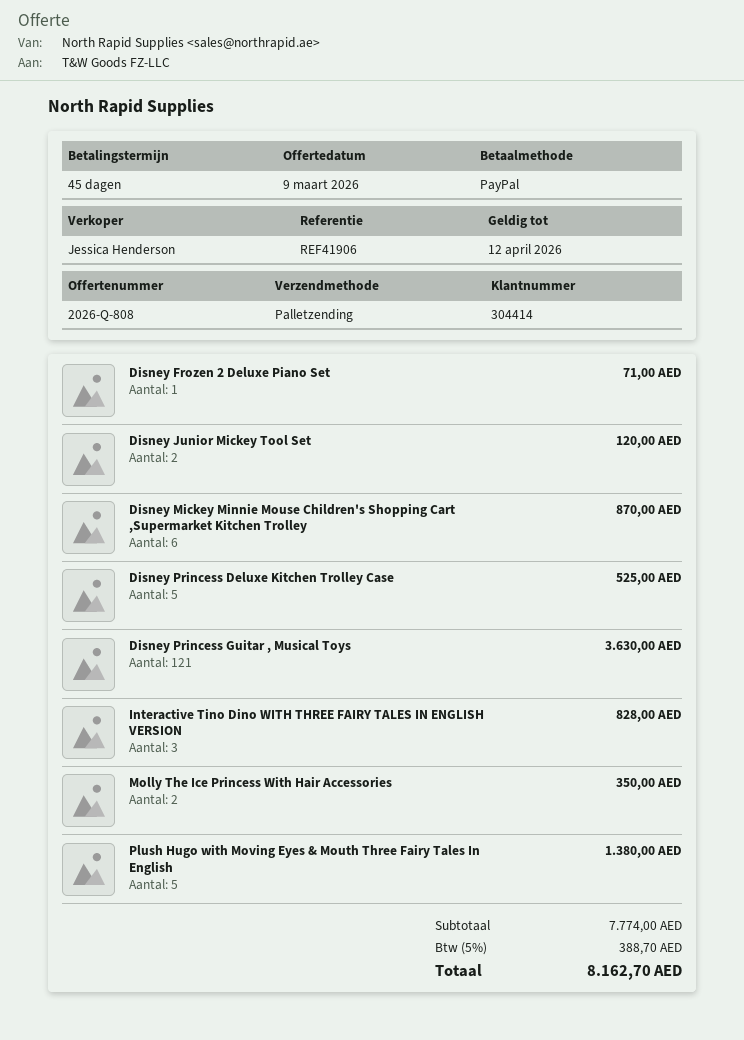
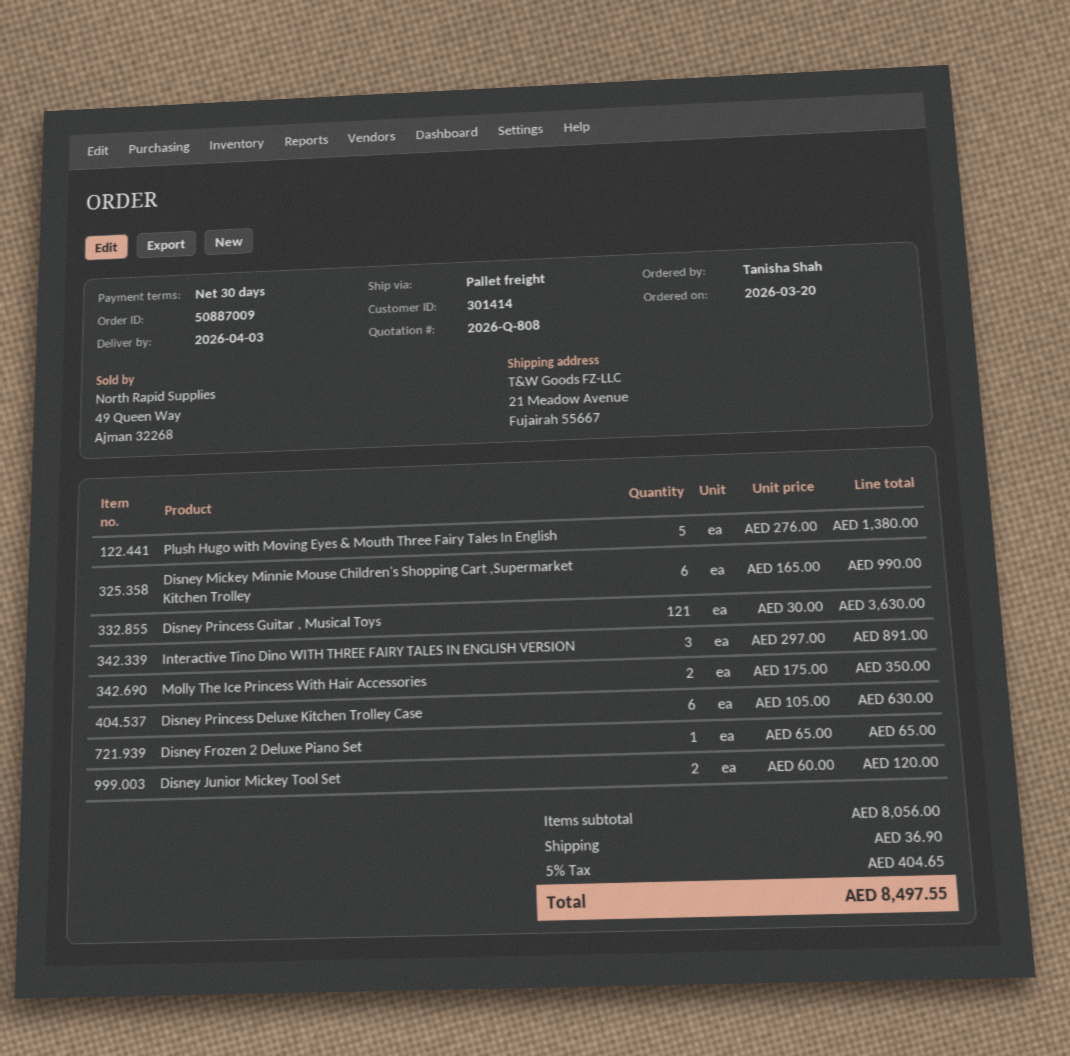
payment terms: 45 days -> 30 days
customer number: 304414 -> 301414
Disney Frozen 2 Deluxe Piano Set: 1 for 71.00 -> 1 for 65.00
Disney Mickey Minnie Mouse Children's Shopping Cart ,Supermarket Kitchen Trolley: 6 for 870.00 -> 6 for 990.00
Disney Princess Deluxe Kitchen Trolley Case: 5 for 525.00 -> 6 for 630.00
Interactive Tino Dino WITH THREE FAIRY TALES IN ENGLISH VERSION: 3 for 828.00 -> 3 for 891.00
subtotal: 7774.00 -> 8056.00
shipping: none -> 36.90
tax: 5% = 388.70 -> 5% = 404.65
total: 8162.70 -> 8497.55

